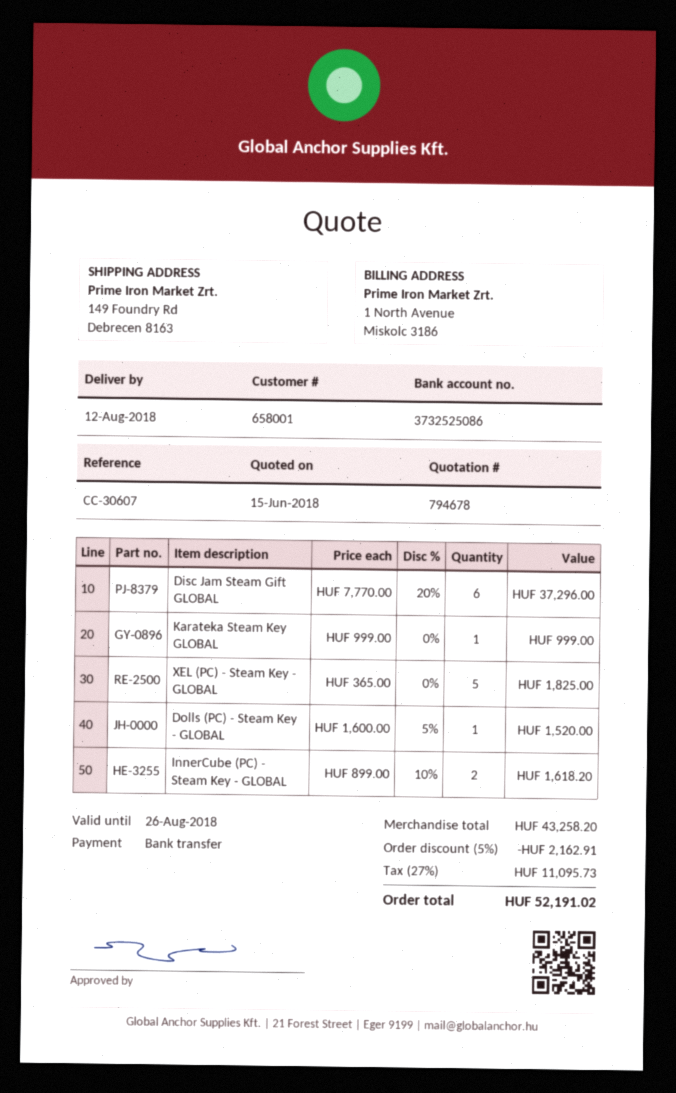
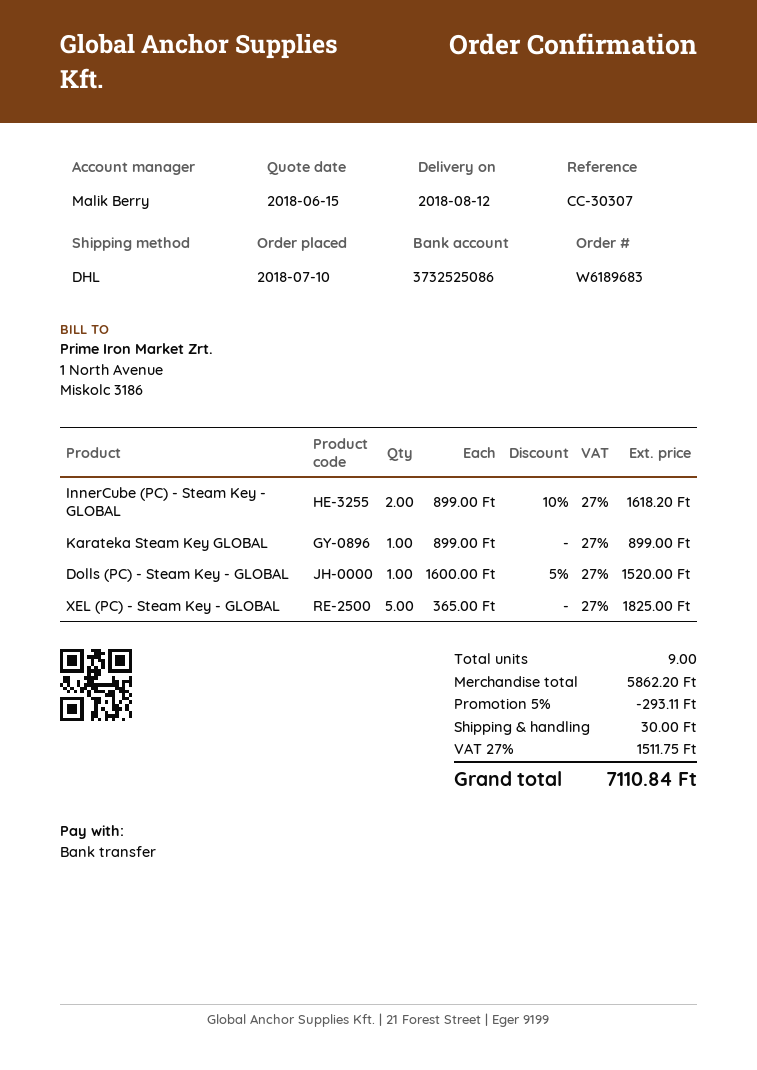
reference: CC-30607 -> CC-30307
Disc Jam Steam Gift GLOBAL: 6 x 7770.00 - 20% = 37296.00 -> none
Karateka Steam Key GLOBAL: 1 x 999.00 = 999.00 -> 1 x 899.00 = 899.00
subtotal: 43258.20 -> 5862.20
discount: 5% = 2162.91 -> 5% = 293.11
shipping: none -> 30.00
tax: 27% = 11095.73 -> 27% = 1511.75
total: 52191.02 -> 7110.84

